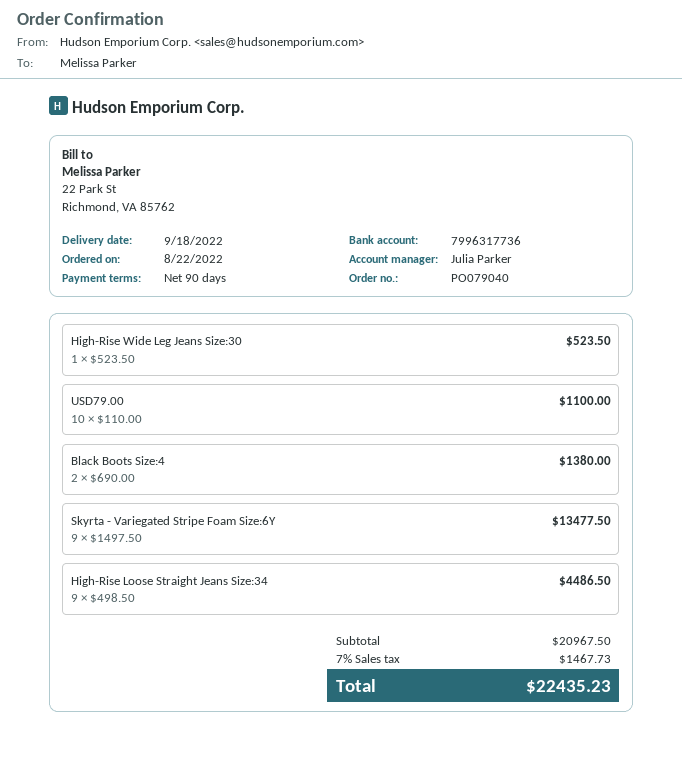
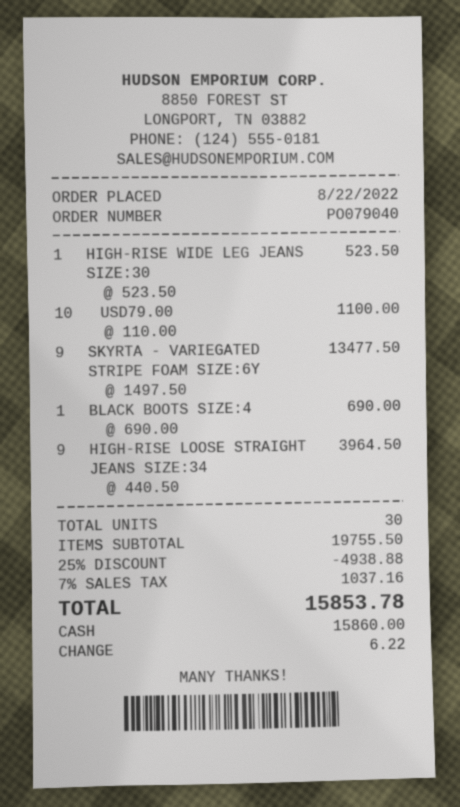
Black Boots Size:4: 2 x 690.00 = 1380.00 -> 1 x 690.00 = 690.00
High-Rise Loose Straight Jeans Size:34: 9 x 498.50 = 4486.50 -> 9 x 440.50 = 3964.50
subtotal: 20967.50 -> 19755.50
discount: none -> 25% = 4938.88
tax: 7% = 1467.73 -> 7% = 1037.16
total: 22435.23 -> 15853.78

